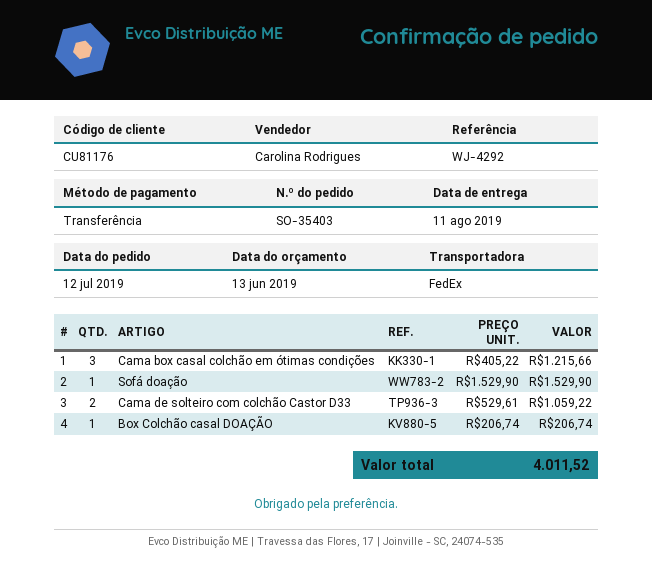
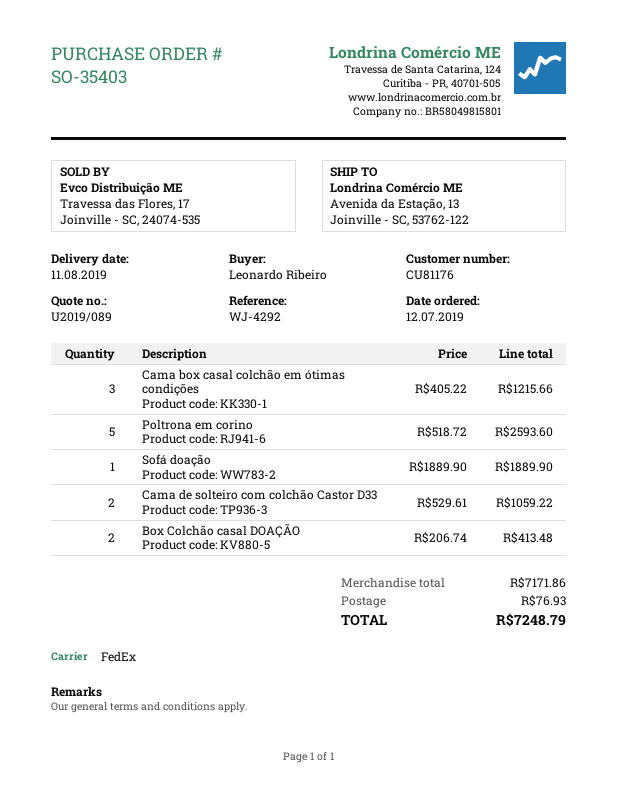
Sofá doação: 1 x 1529.90 = 1529.90 -> 1 x 1889.90 = 1889.90
Box Colchão casal DOAÇÃO: 1 x 206.74 = 206.74 -> 2 x 206.74 = 413.48
Poltrona em corino: none -> 5 x 518.72 = 2593.60
shipping: none -> 76.93
total: 4011.52 -> 7248.79

